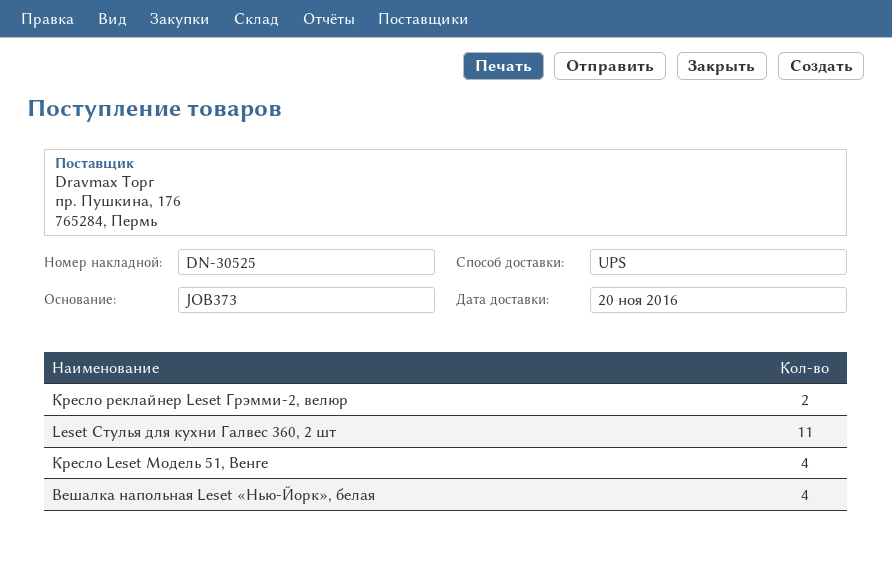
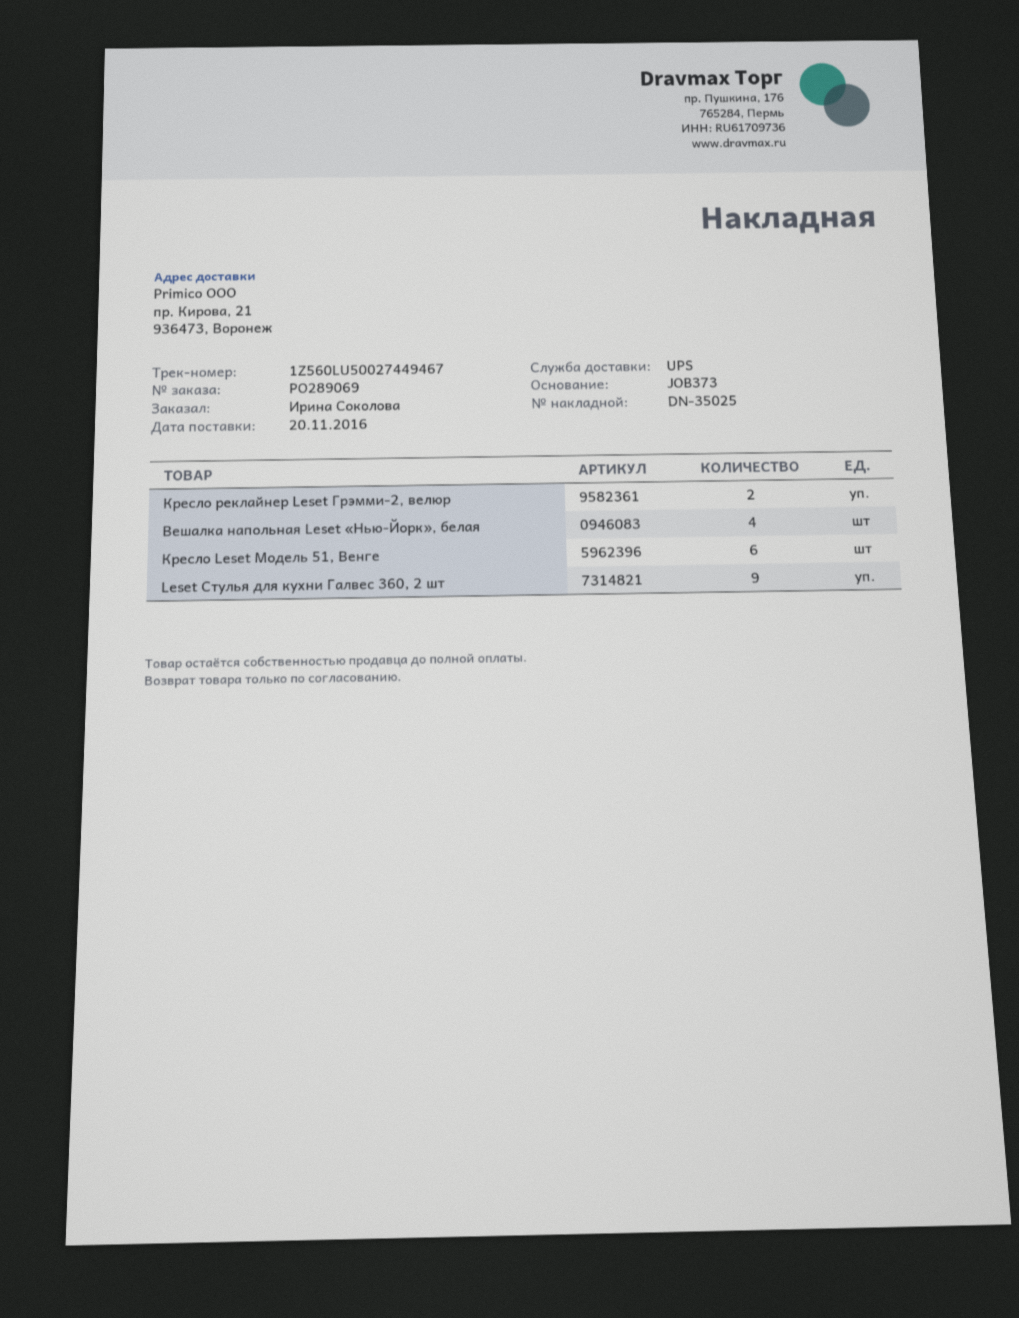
delivery note number: DN-30525 -> DN-35025
Leset Стулья для кухни Галвес 360, 2 шт: 11 -> 9
Кресло Leset Модель 51, Венге: 4 -> 6

